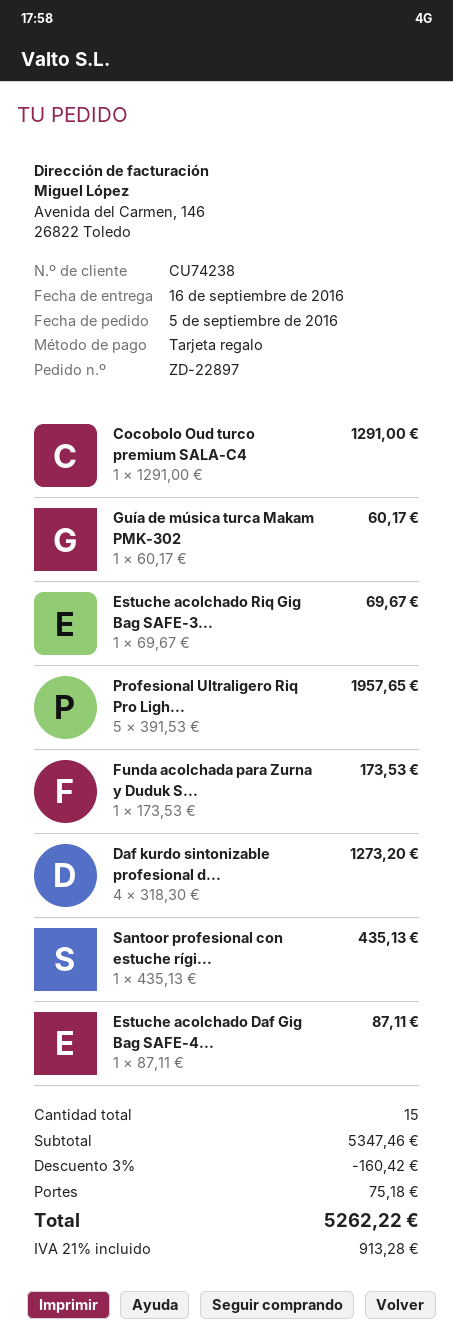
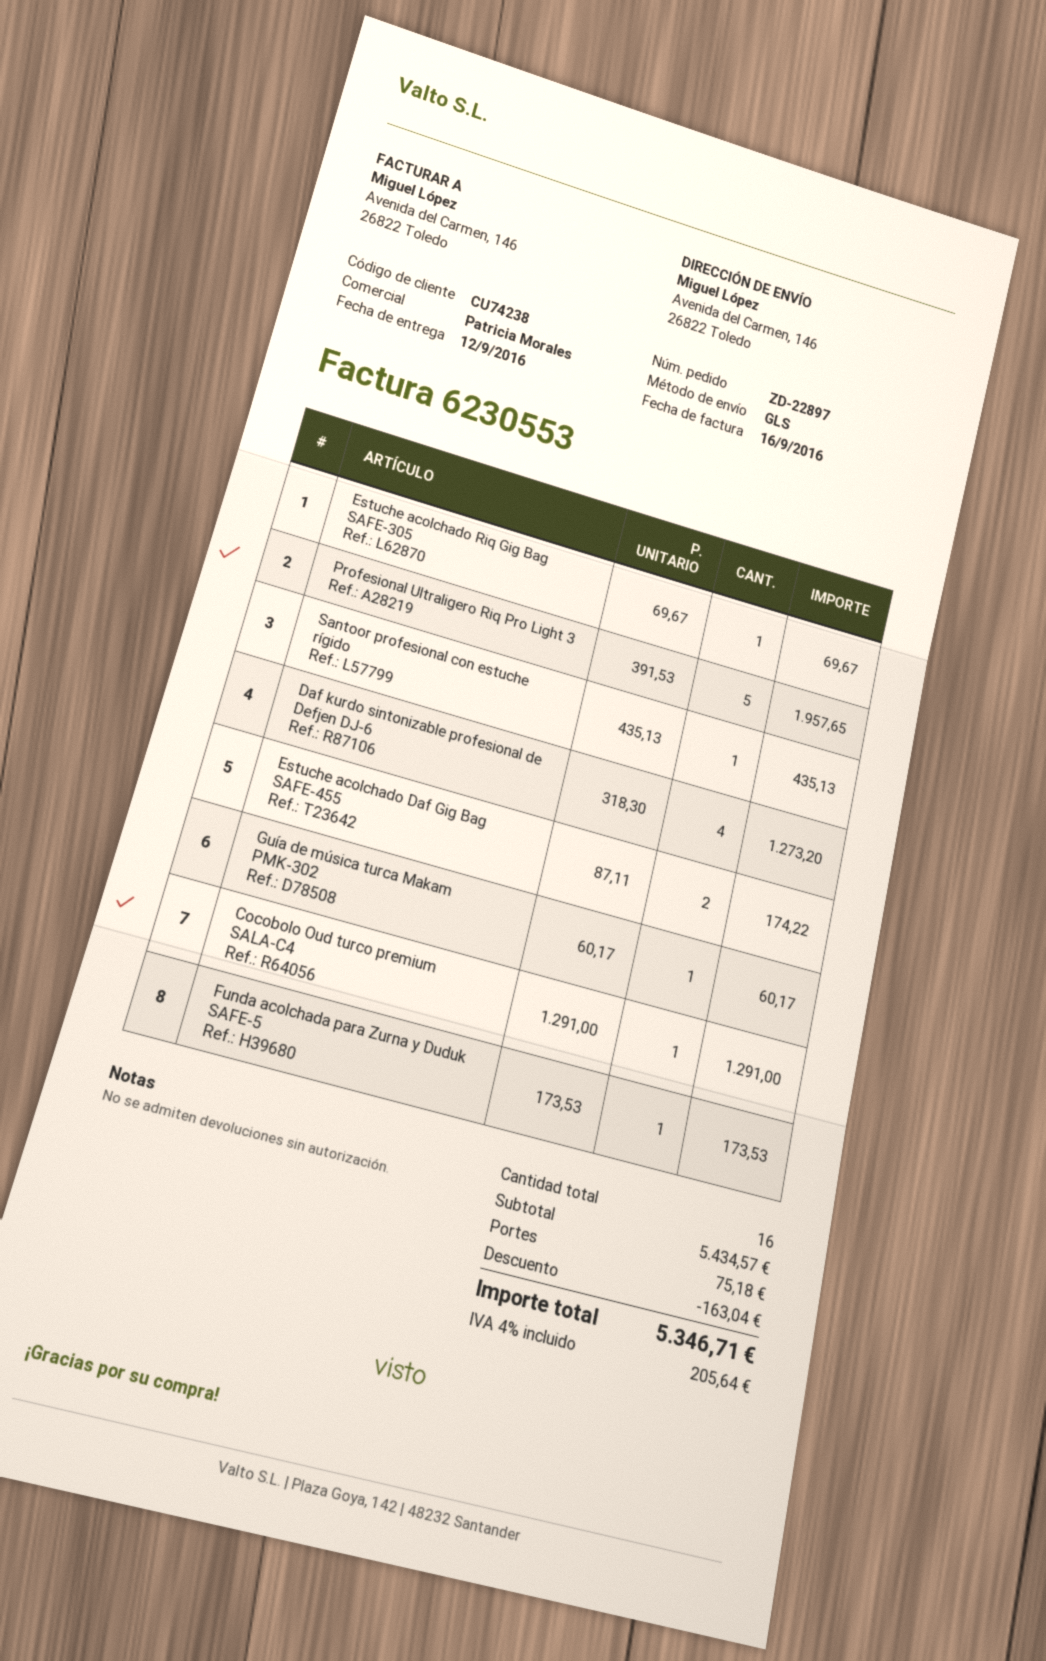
delivery date: 2016-09-16 -> 2016-09-12
Estuche acolchado Daf Gig Bag SAFE-4...: 1 x 87.11 = 87.11 -> 2 x 87.11 = 174.22
total quantity: 15 -> 16
subtotal: 5347.46 -> 5434.57
discount: 160.42 -> 163.04
tax: 21% = 913.28 -> 4% = 205.64
total: 5262.22 -> 5346.71

